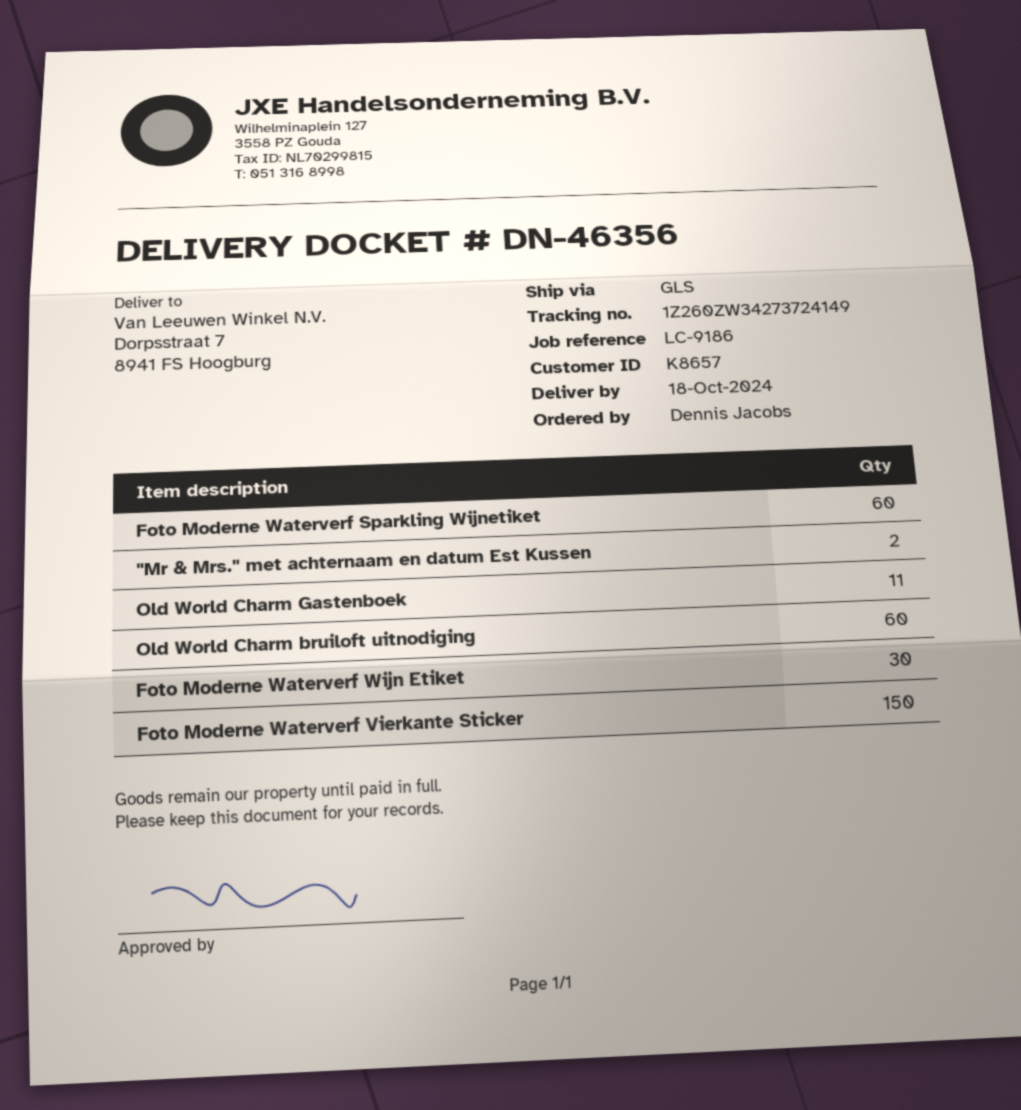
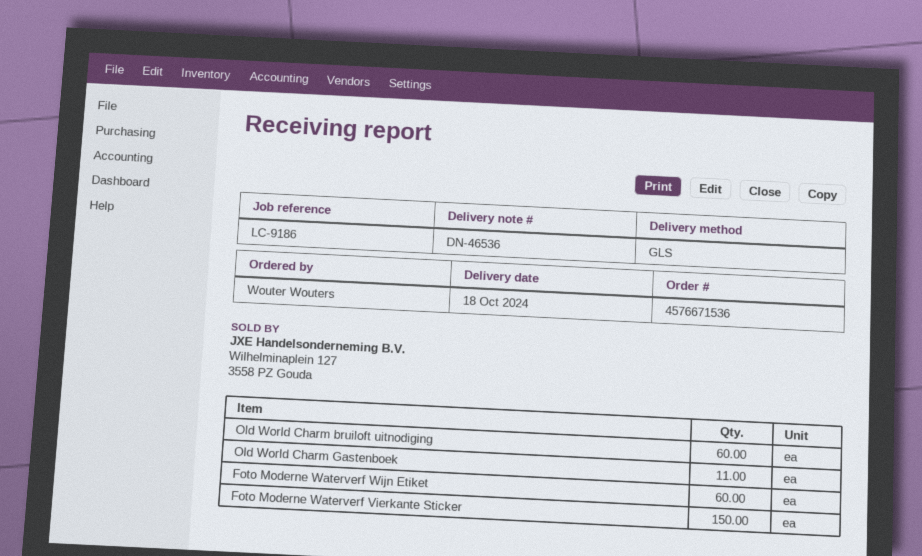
delivery note number: DN-46356 -> DN-46536
ordered by: Dennis Jacobs -> Wouter Wouters
Foto Moderne Waterverf Sparkling Wijnetiket: 60 -> none
"Mr & Mrs." met achternaam en datum Est Kussen: 2 -> none
Foto Moderne Waterverf Wijn Etiket: 30 -> 60

